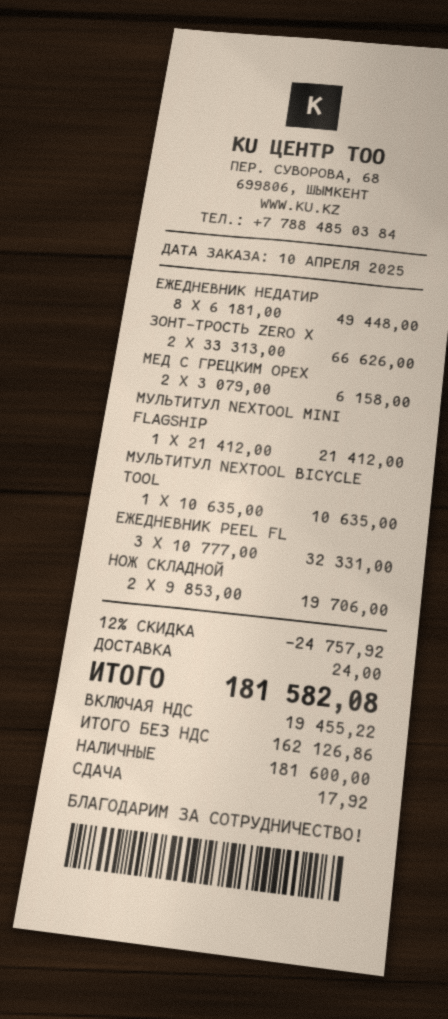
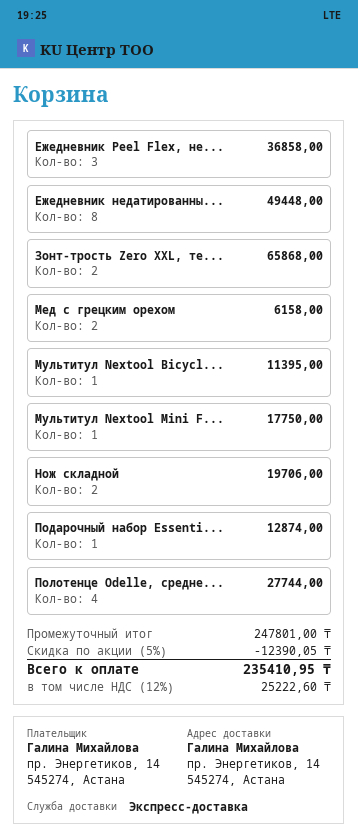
ЗОНТ-ТРОСТЬ ZERO X: 2 for 66626.00 -> 2 for 65868.00
МУЛЬТИТУЛ NEXTOOL MINI FLAGSHIP: 1 for 21412.00 -> 1 for 17750.00
МУЛЬТИТУЛ NEXTOOL BICYCLE TOOL: 1 for 10635.00 -> 1 for 11395.00
ЕЖЕДНЕВНИК PEEL FL: 3 for 32331.00 -> 3 for 36858.00
Подарочный набор Essenti...: none -> 1 for 12874.00
Полотенце Odelle, средне...: none -> 4 for 27744.00
discount: 12% = 24757.92 -> 5% = 12390.05
shipping: 24.00 -> none
tax: 19455.22 -> 25222.60
total: 181582.08 -> 235410.95

